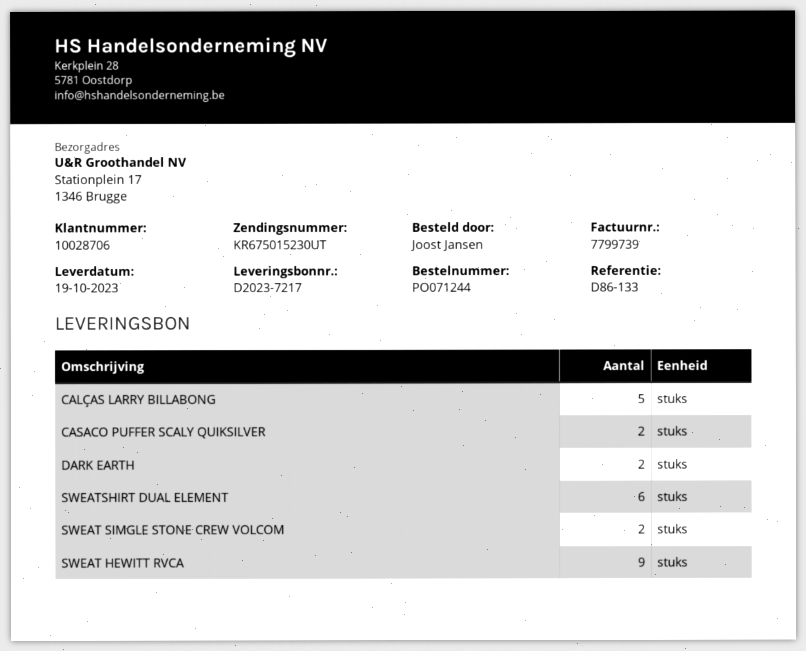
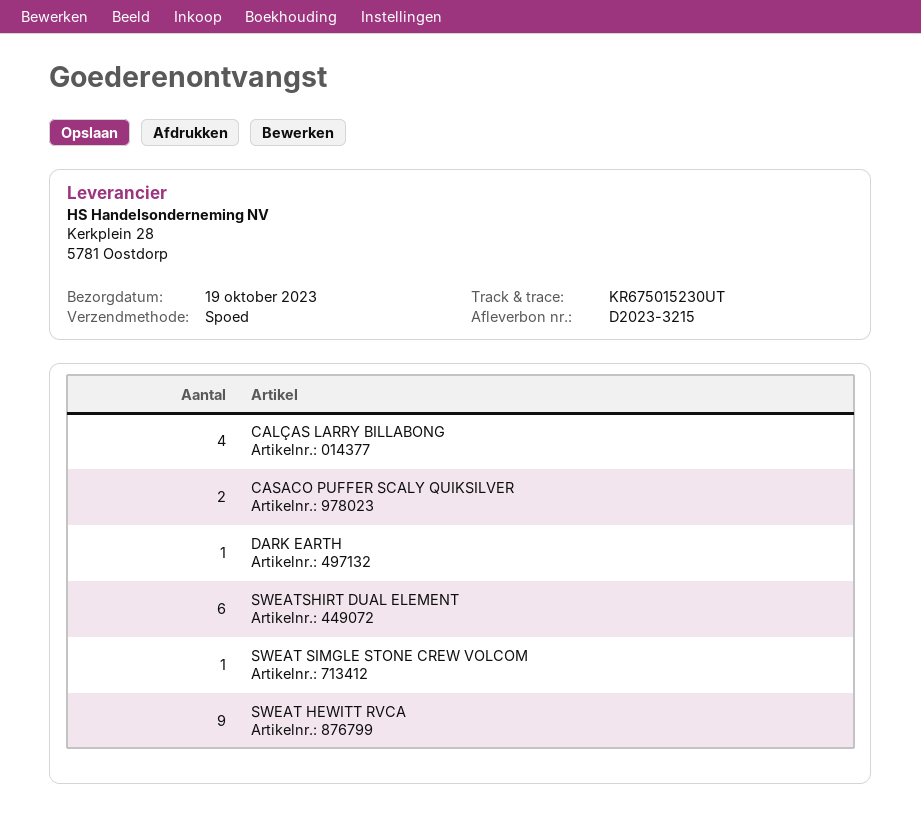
delivery note number: D2023-7217 -> D2023-3215
CALÇAS LARRY BILLABONG: 5 -> 4
DARK EARTH: 2 -> 1
SWEAT SIMGLE STONE CREW VOLCOM: 2 -> 1

